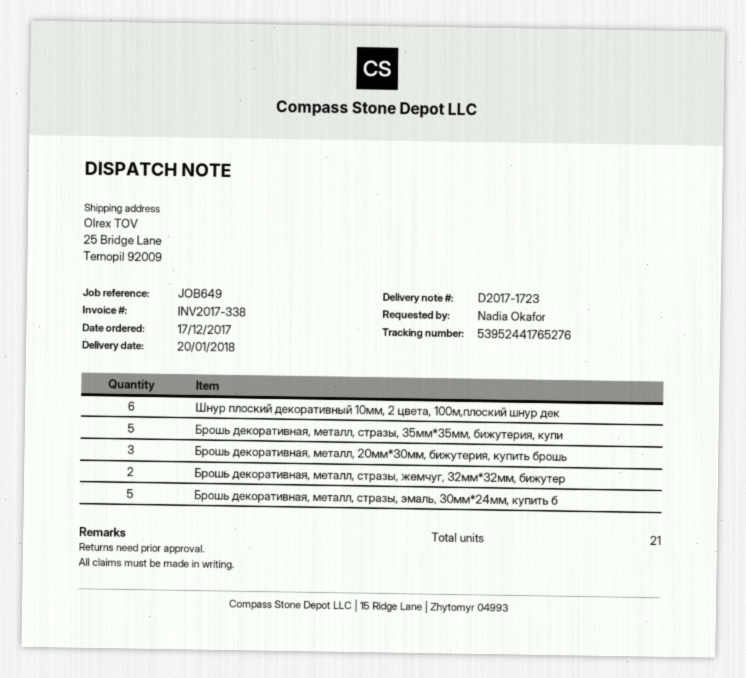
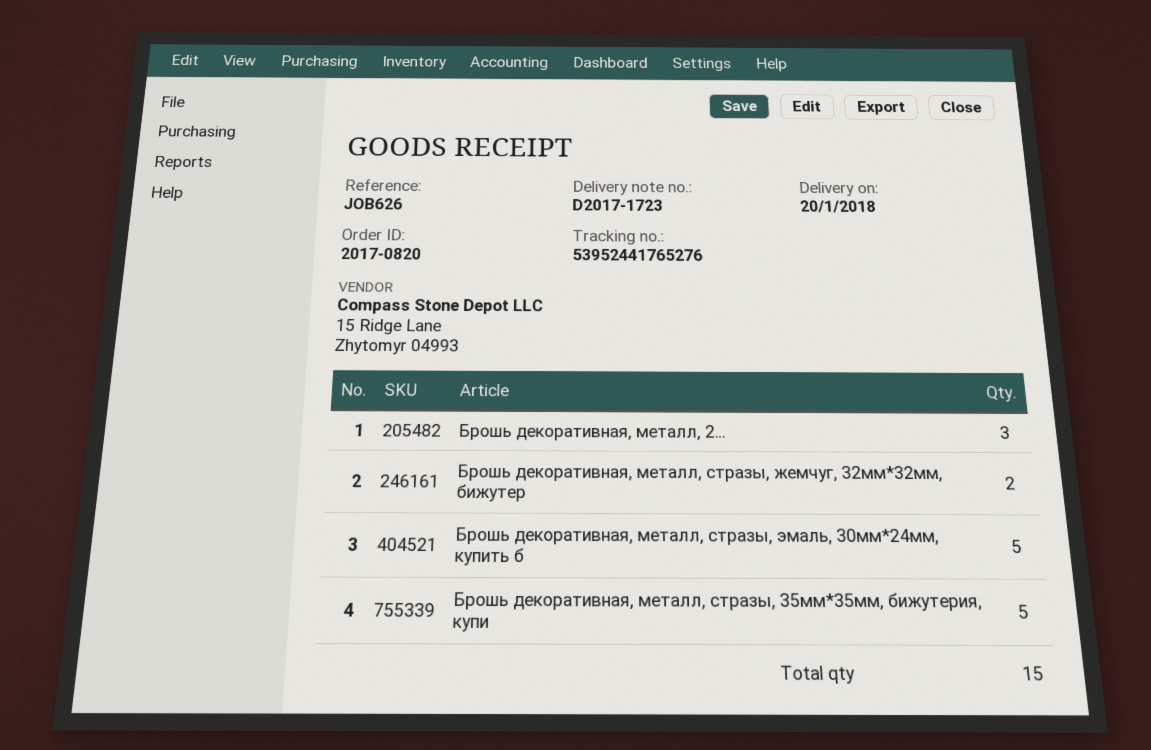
reference: JOB649 -> JOB626
Шнур плоский декоративный 10мм, 2 цвета, 100м,плоский шнур дек: 6 -> none
total quantity: 21 -> 15

